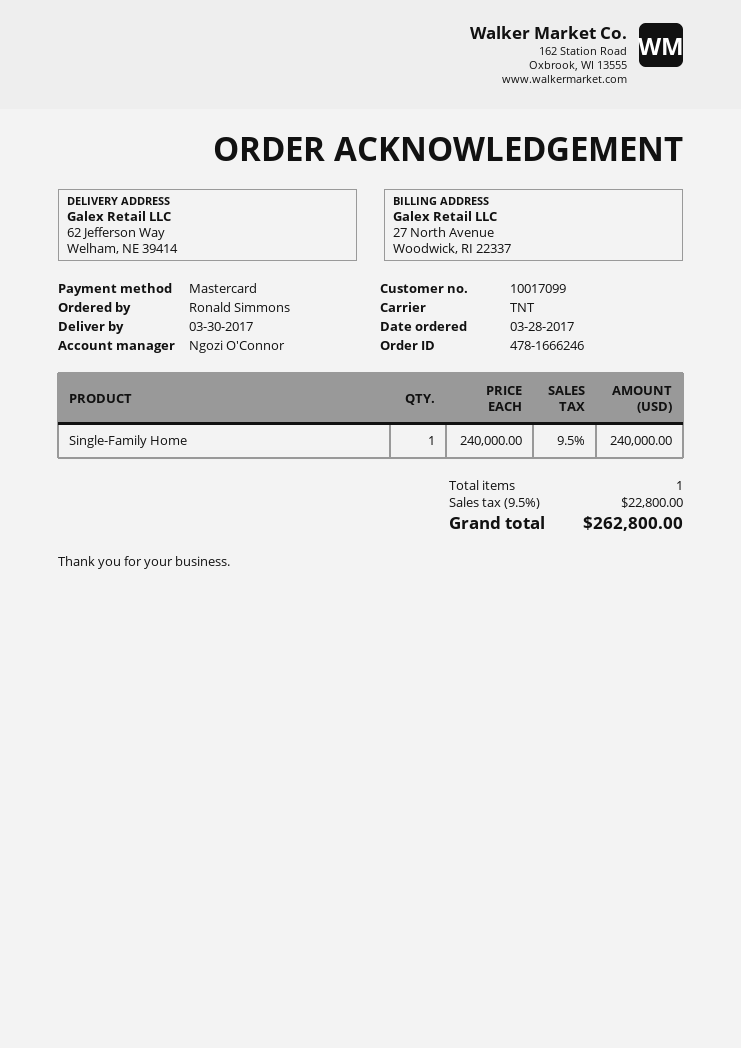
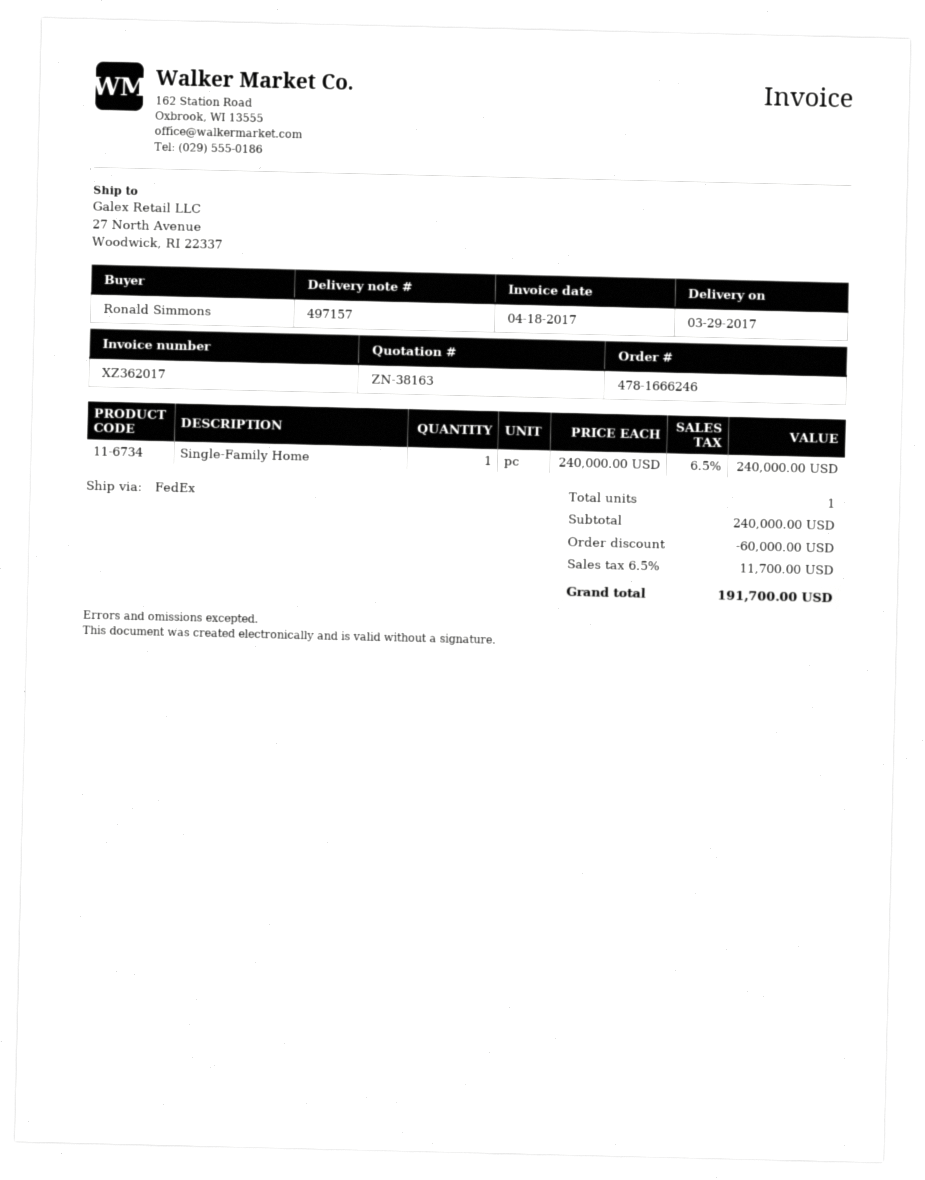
delivery date: 2017-03-30 -> 2017-03-29
shipping method: TNT -> FedEx
ship to: 62 Jefferson Way, Welham, NE 39414 -> 27 North Avenue, Woodwick, RI 22337
discount: none -> 60000.00
tax: 9.5% = 22800.00 -> 6.5% = 11700.00
total: 262800.00 -> 191700.00

